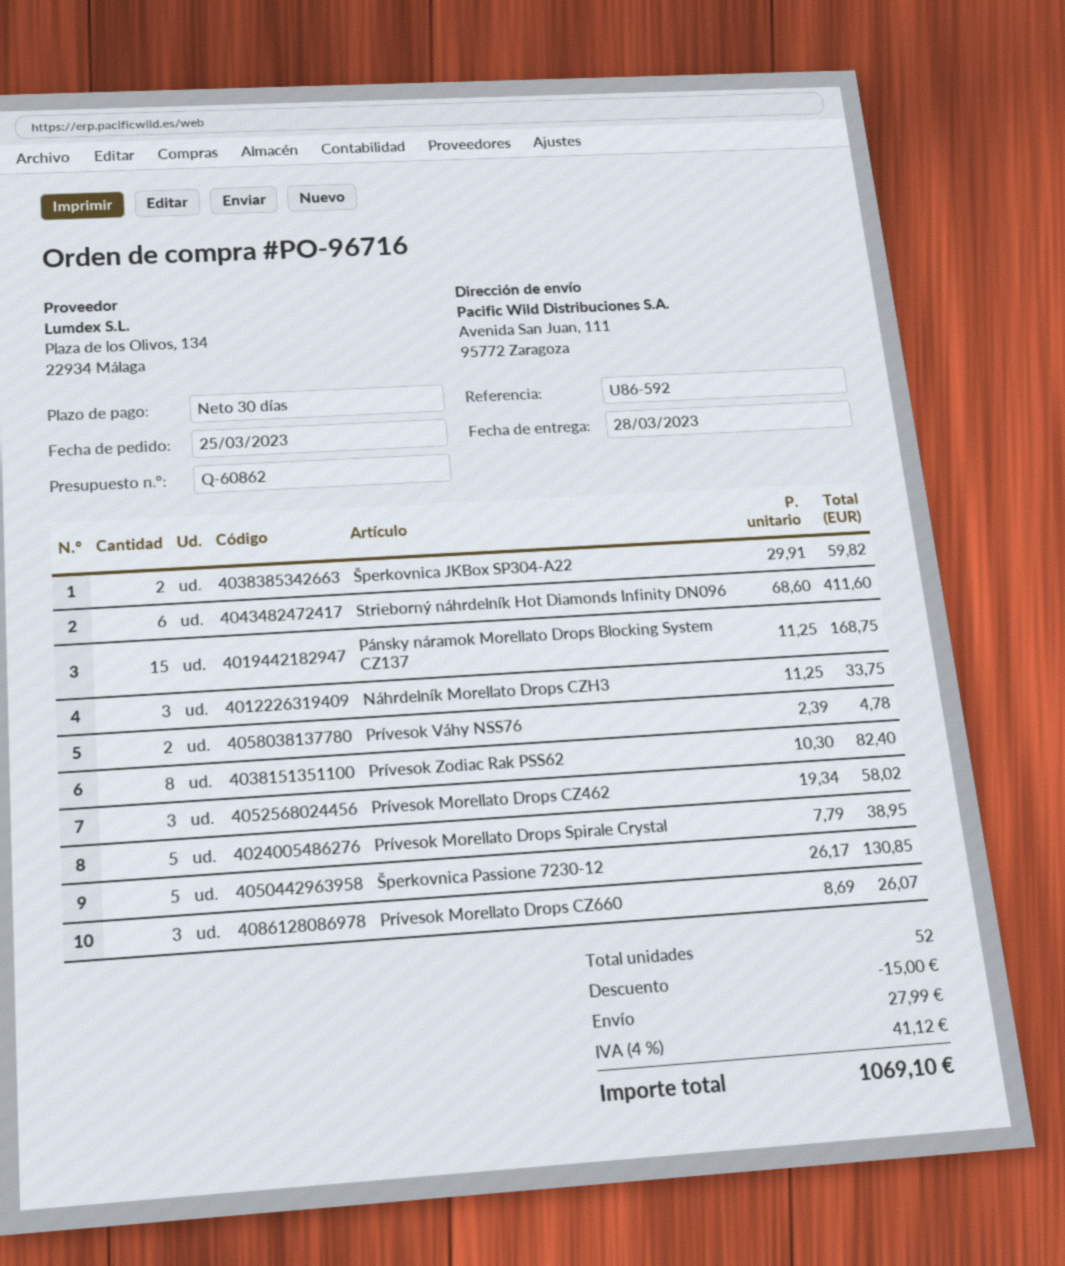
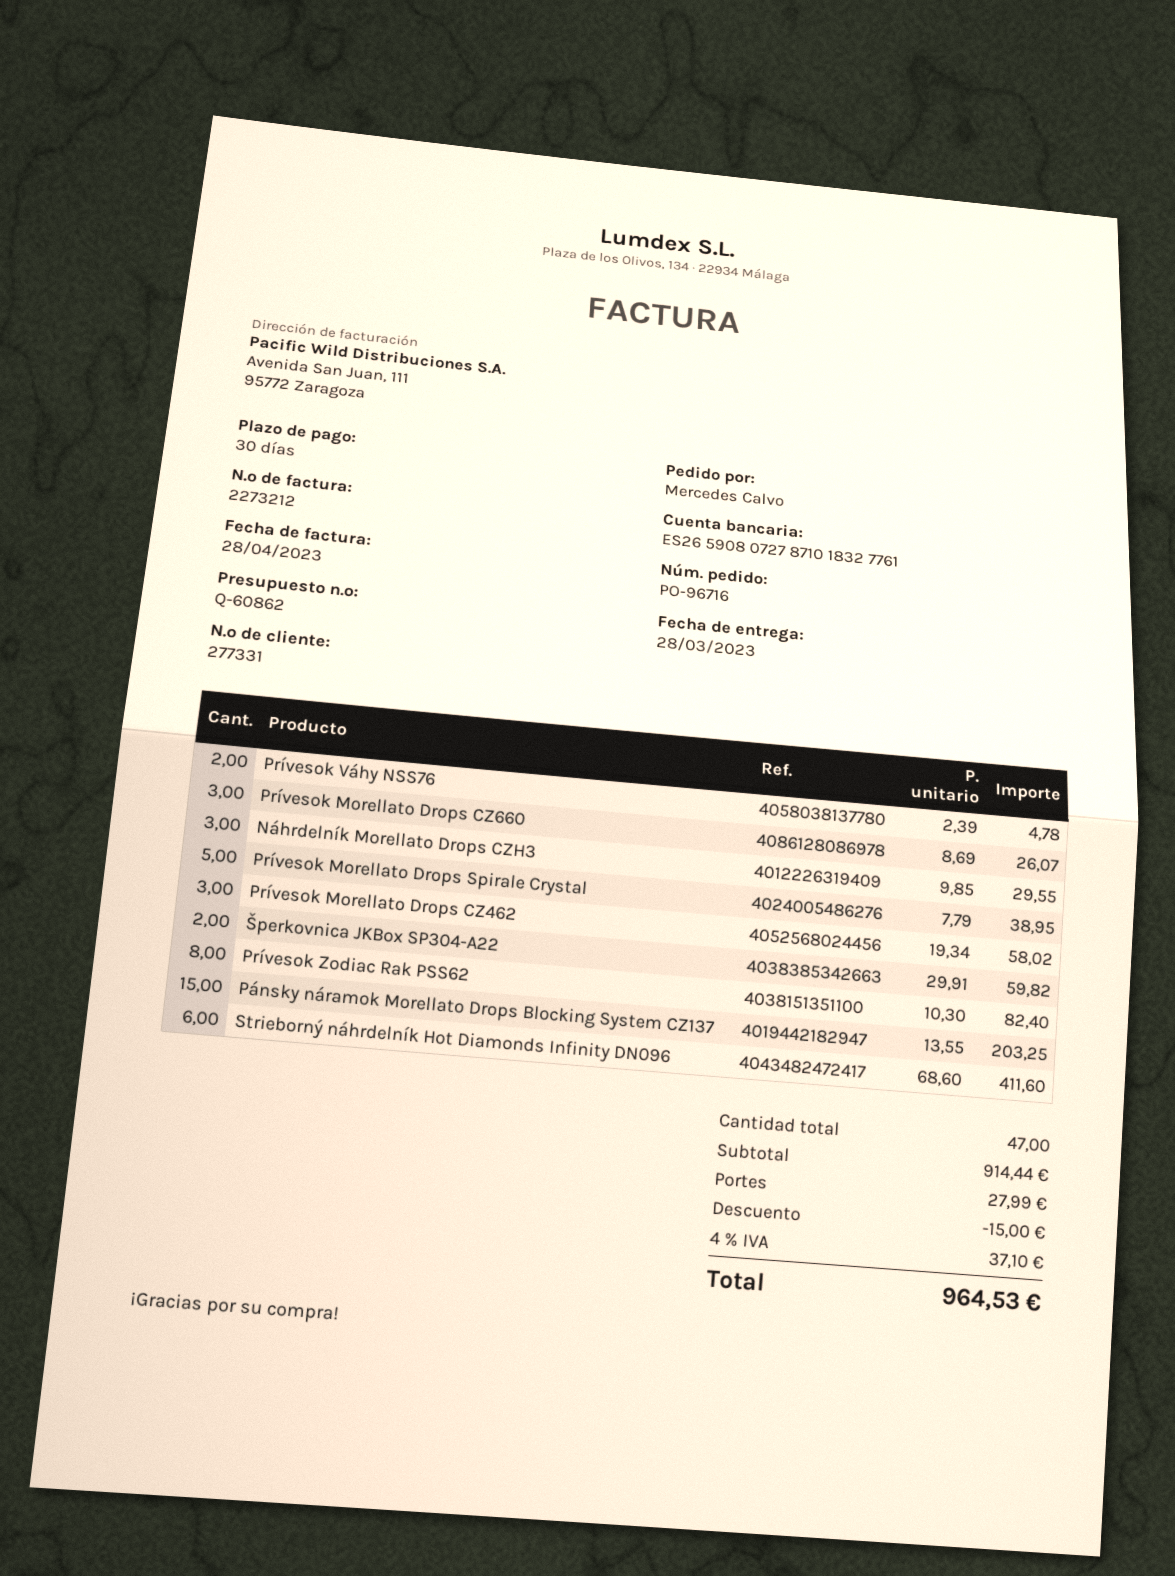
Pánsky náramok Morellato Drops Blocking System CZ137: 15 x 11.25 = 168.75 -> 15 x 13.55 = 203.25
Náhrdelník Morellato Drops CZH3: 3 x 11.25 = 33.75 -> 3 x 9.85 = 29.55
Šperkovnica Passione 7230-12: 5 x 26.17 = 130.85 -> none
total quantity: 52 -> 47
tax: 4% = 41.12 -> 4% = 37.10
total: 1069.10 -> 964.53

